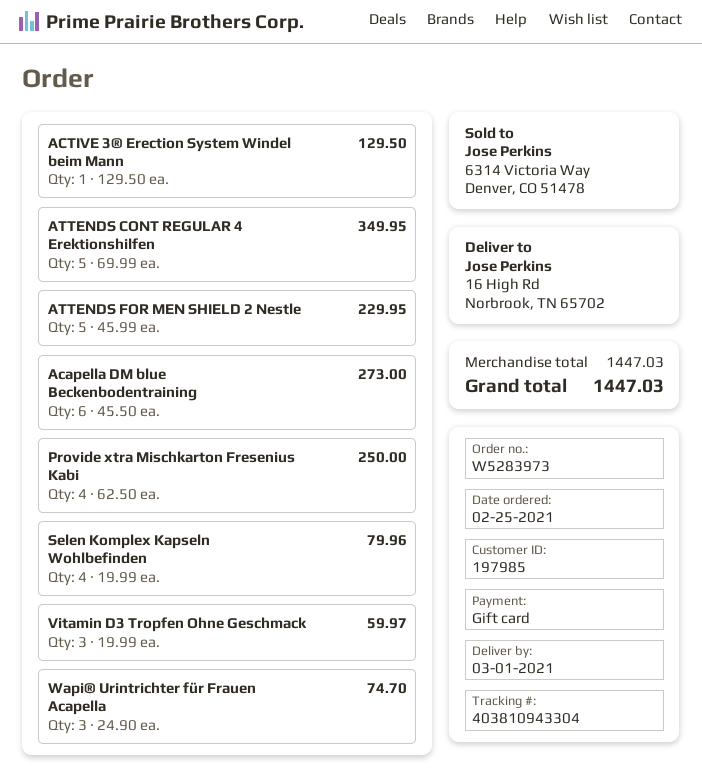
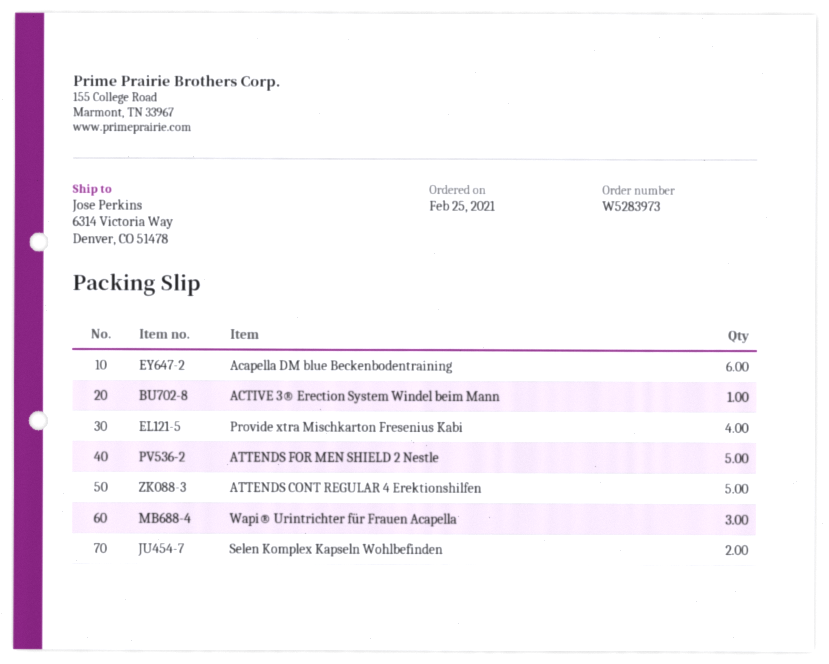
ship to: 16 High Rd, Norbrook, TN 65702 -> 6314 Victoria Way, Denver, CO 51478
Selen Komplex Kapseln Wohlbefinden: 4 -> 2
Vitamin D3 Tropfen Ohne Geschmack: 3 -> none

